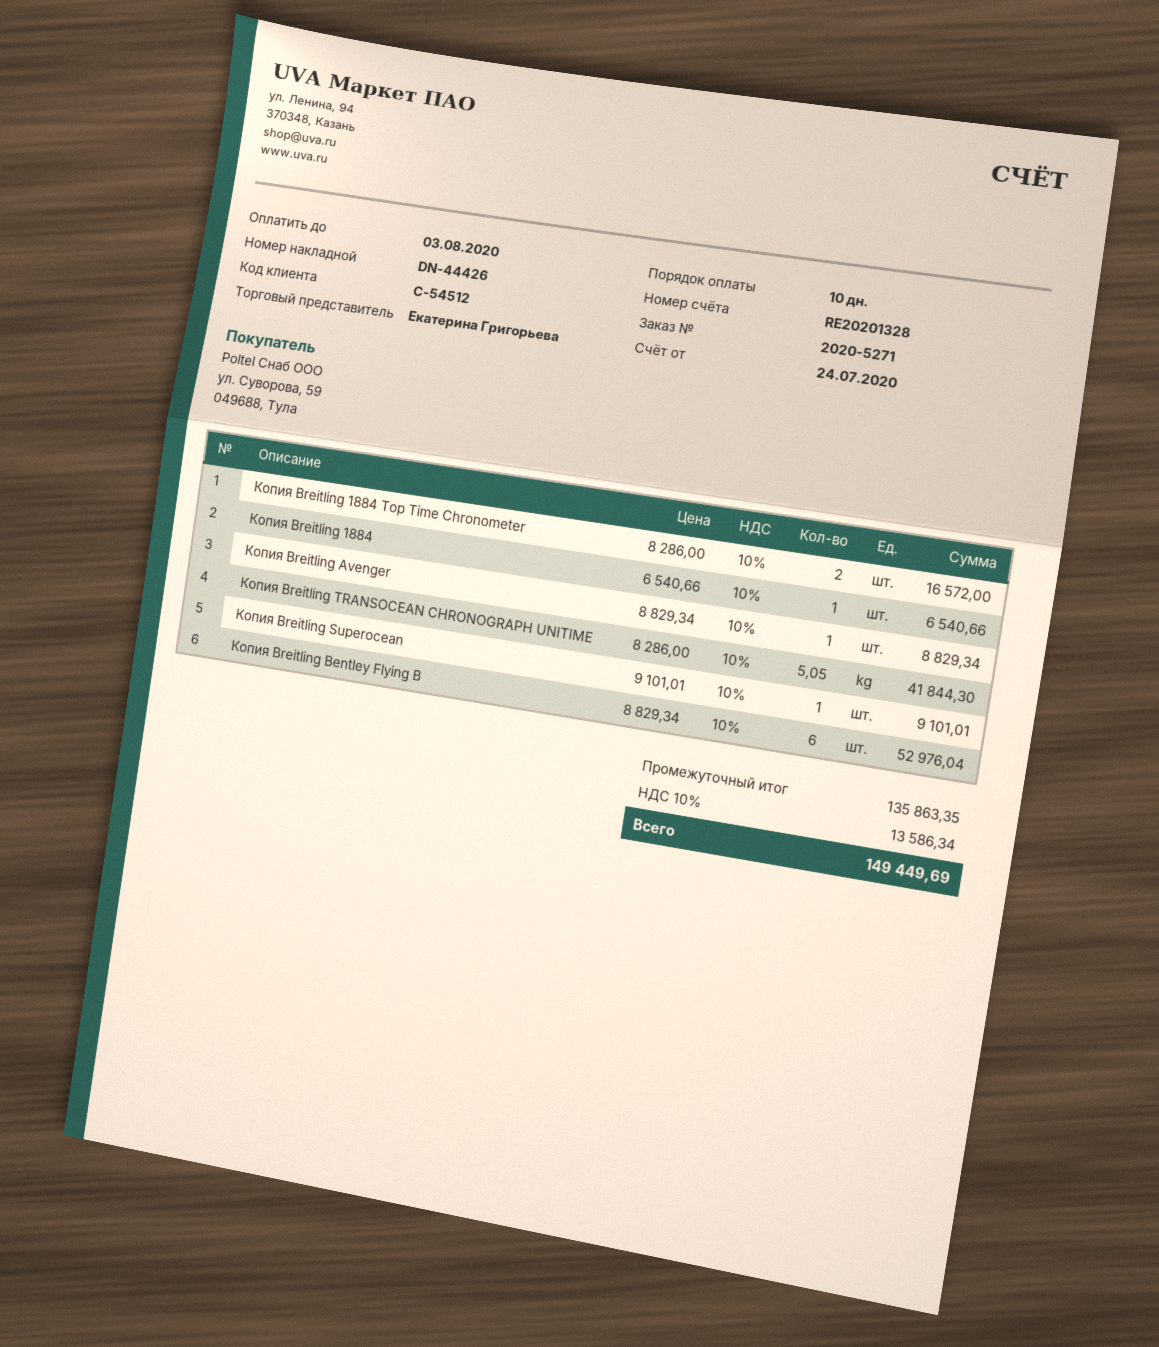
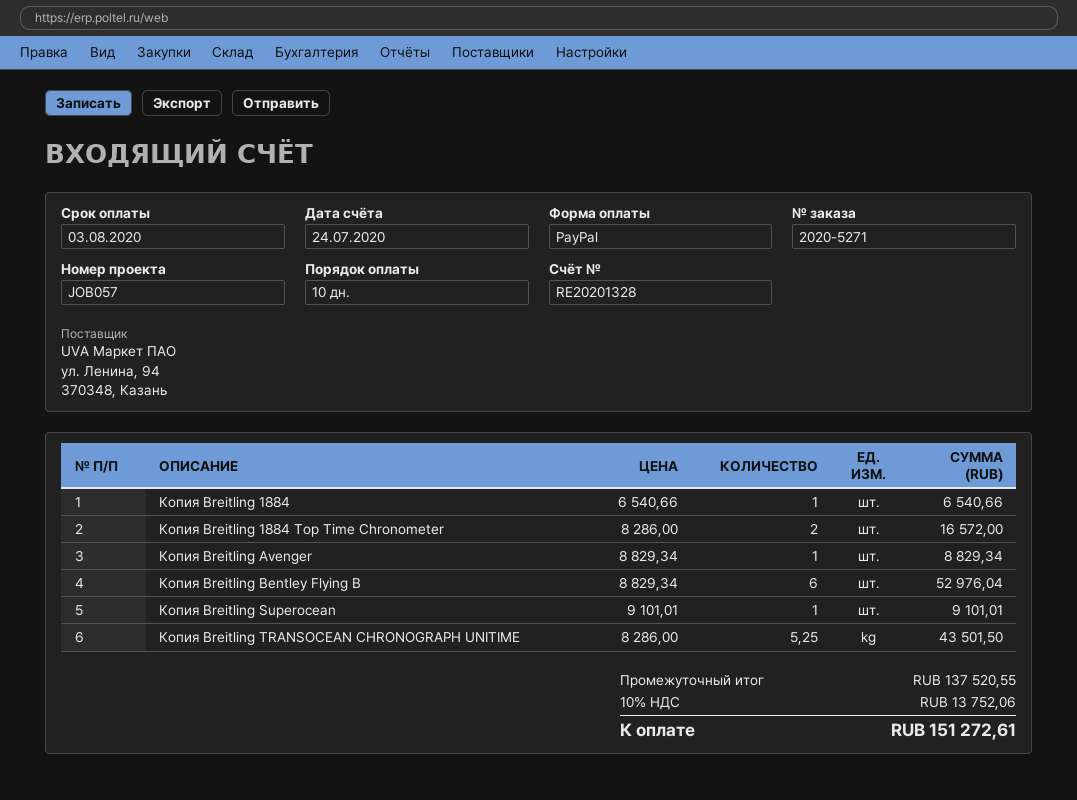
Копия Breitling TRANSOCEAN CHRONOGRAPH UNITIME: 5.05 x 8286.00 = 41844.30 -> 5.25 x 8286.00 = 43501.50
subtotal: 135863.35 -> 137520.55
tax: 10% = 13586.34 -> 10% = 13752.06
total: 149449.69 -> 151272.61

